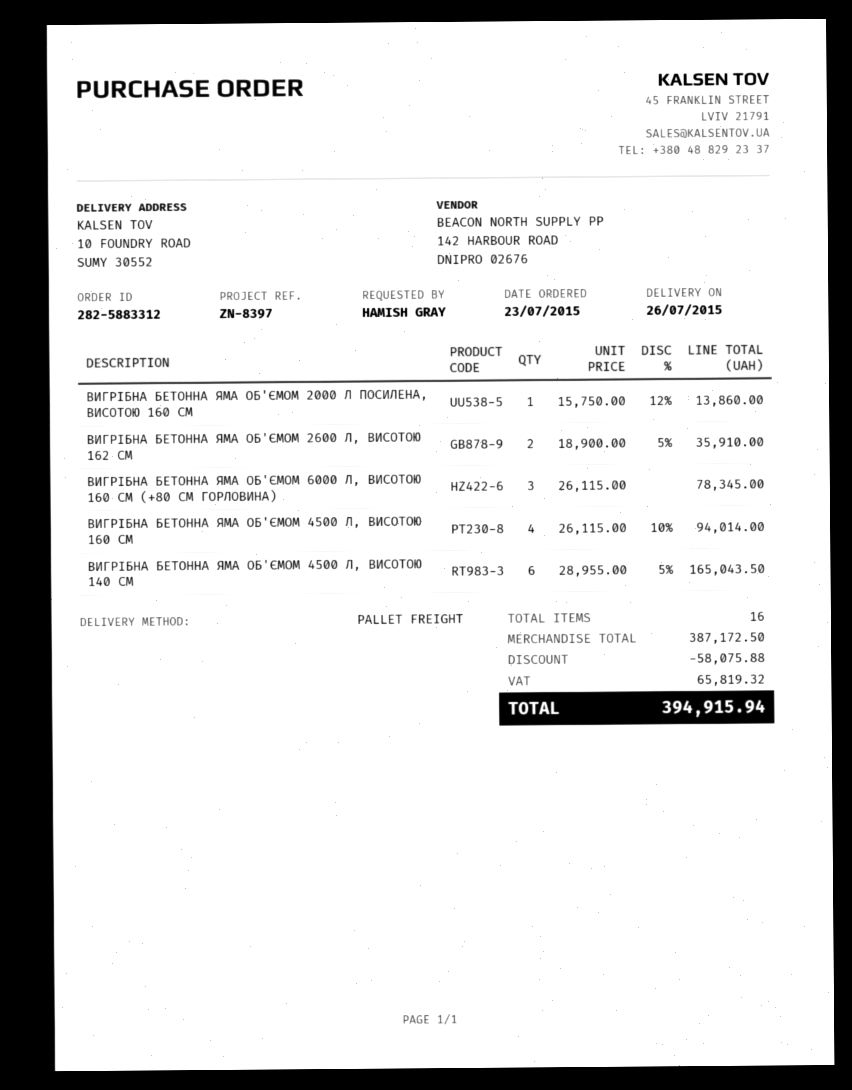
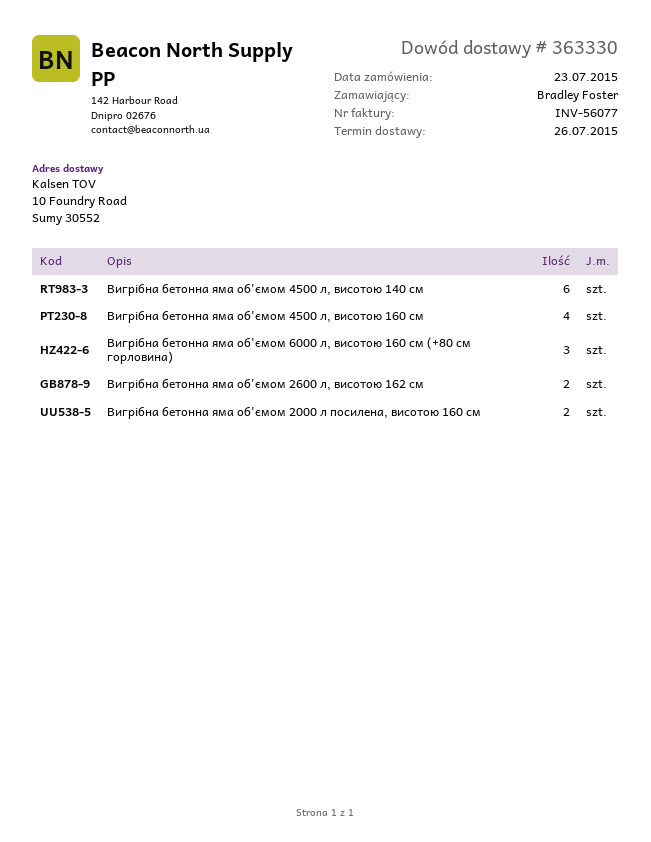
ordered by: HAMISH GRAY -> Bradley Foster
ВИГРІБНА БЕТОННА ЯМА ОБ'ЄМОМ 2000 Л ПОСИЛЕНА, ВИСОТОЮ 160 СМ: 1 -> 2

